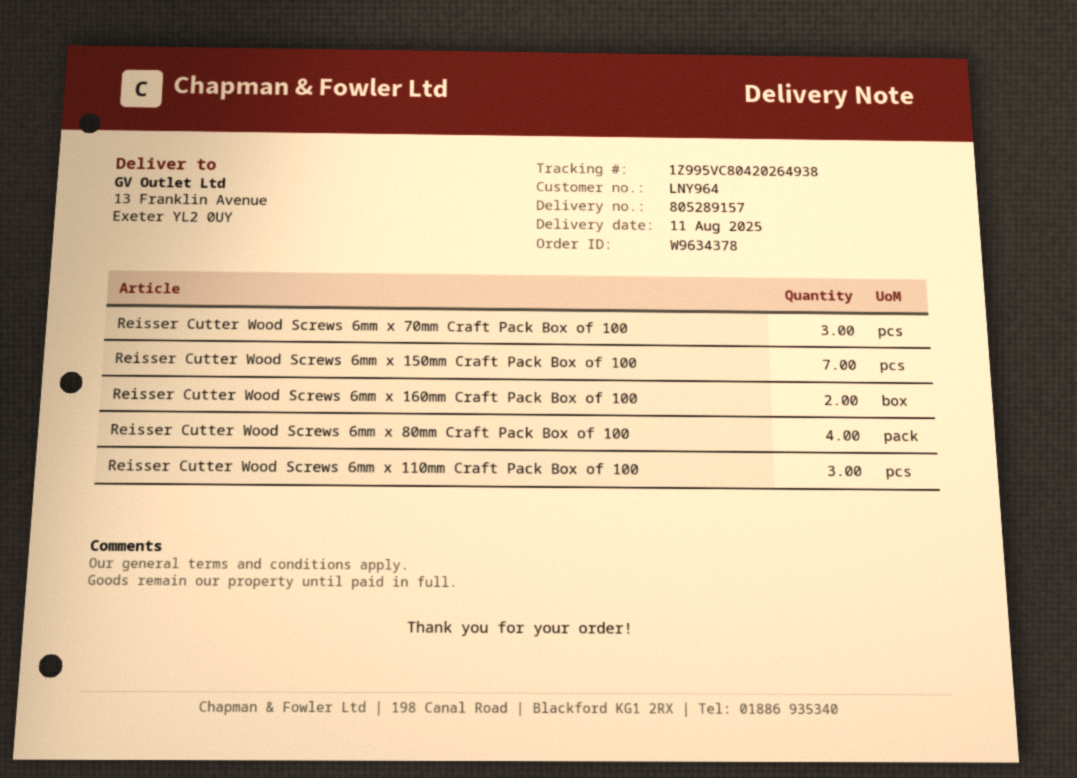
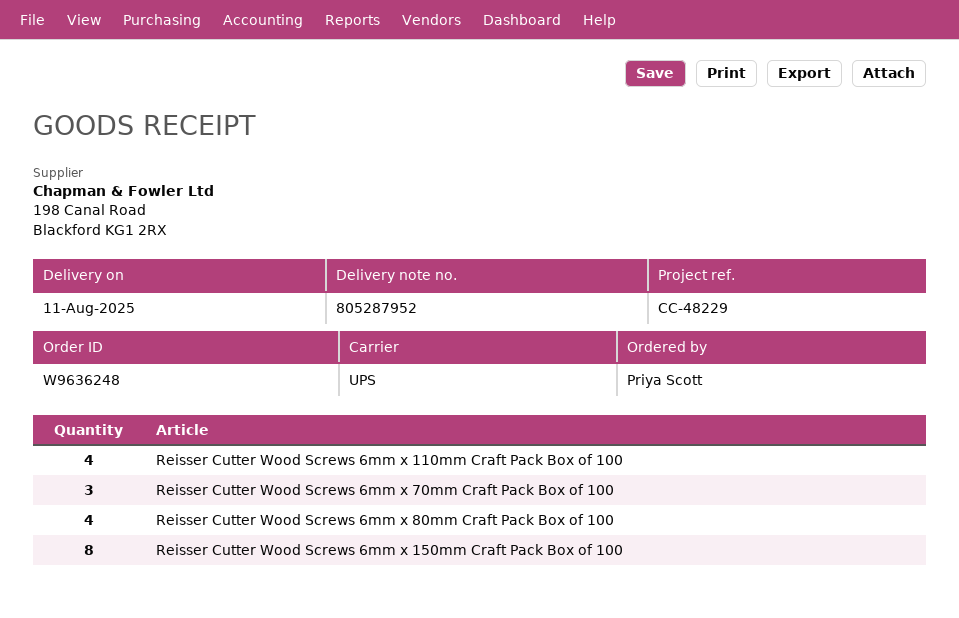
order number: W9634378 -> W9636248
delivery note number: 805289157 -> 805287952
Reisser Cutter Wood Screws 6mm x 150mm Craft Pack Box of 100: 7 -> 8
Reisser Cutter Wood Screws 6mm x 160mm Craft Pack Box of 100: 2 -> none
Reisser Cutter Wood Screws 6mm x 110mm Craft Pack Box of 100: 3 -> 4

